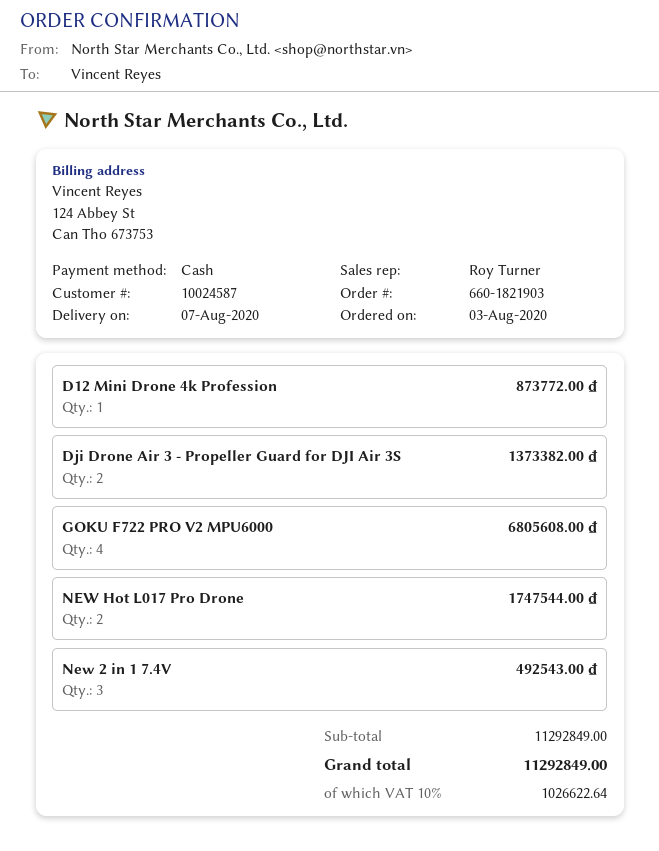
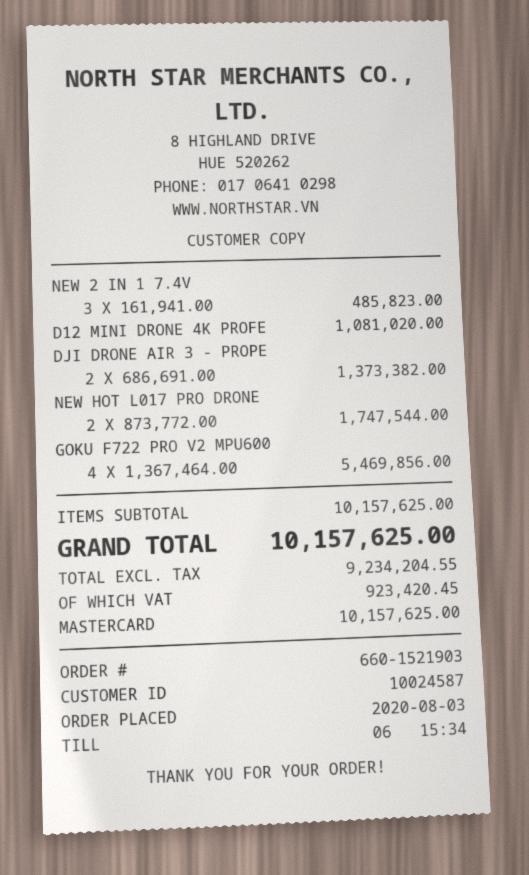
order number: 660-1821903 -> 660-1521903
payment method: cash -> Mastercard
D12 Mini Drone 4k Profession: 1 for 873772.00 -> 1 for 1081020.00
GOKU F722 PRO V2 MPU6000: 4 for 6805608.00 -> 4 for 5469856.00
New 2 in 1 7.4V: 3 for 492543.00 -> 3 for 485823.00
subtotal: 11292849.00 -> 10157625.00
tax: 1026622.64 -> 923420.45
total: 11292849.00 -> 10157625.00

